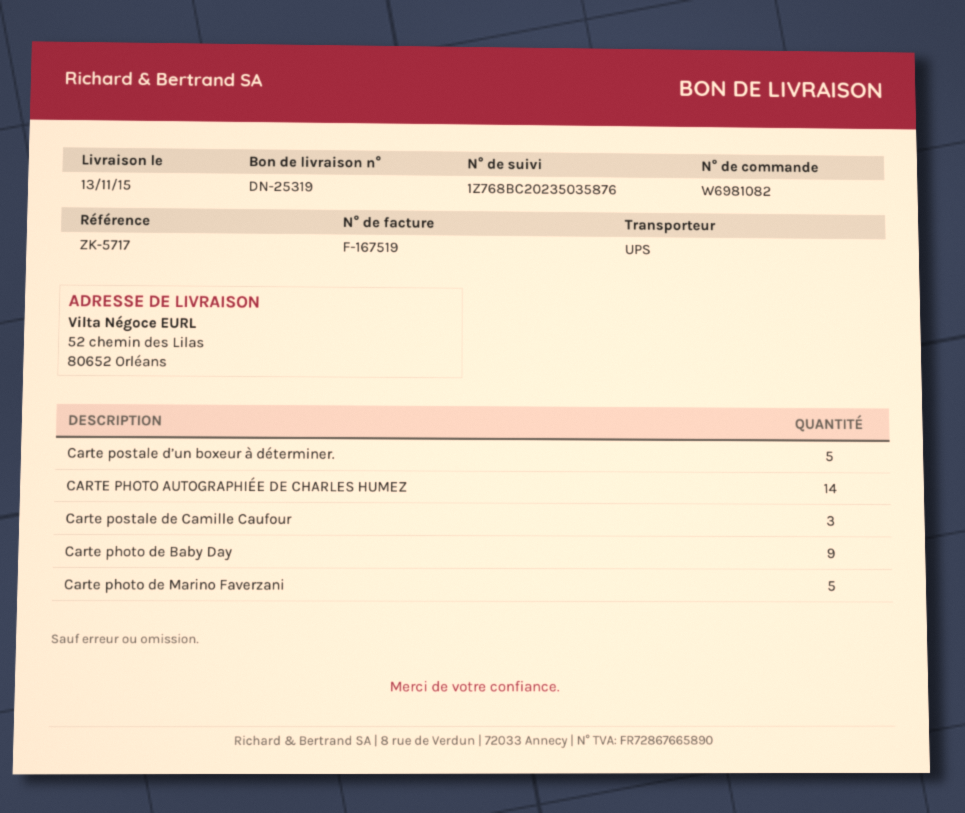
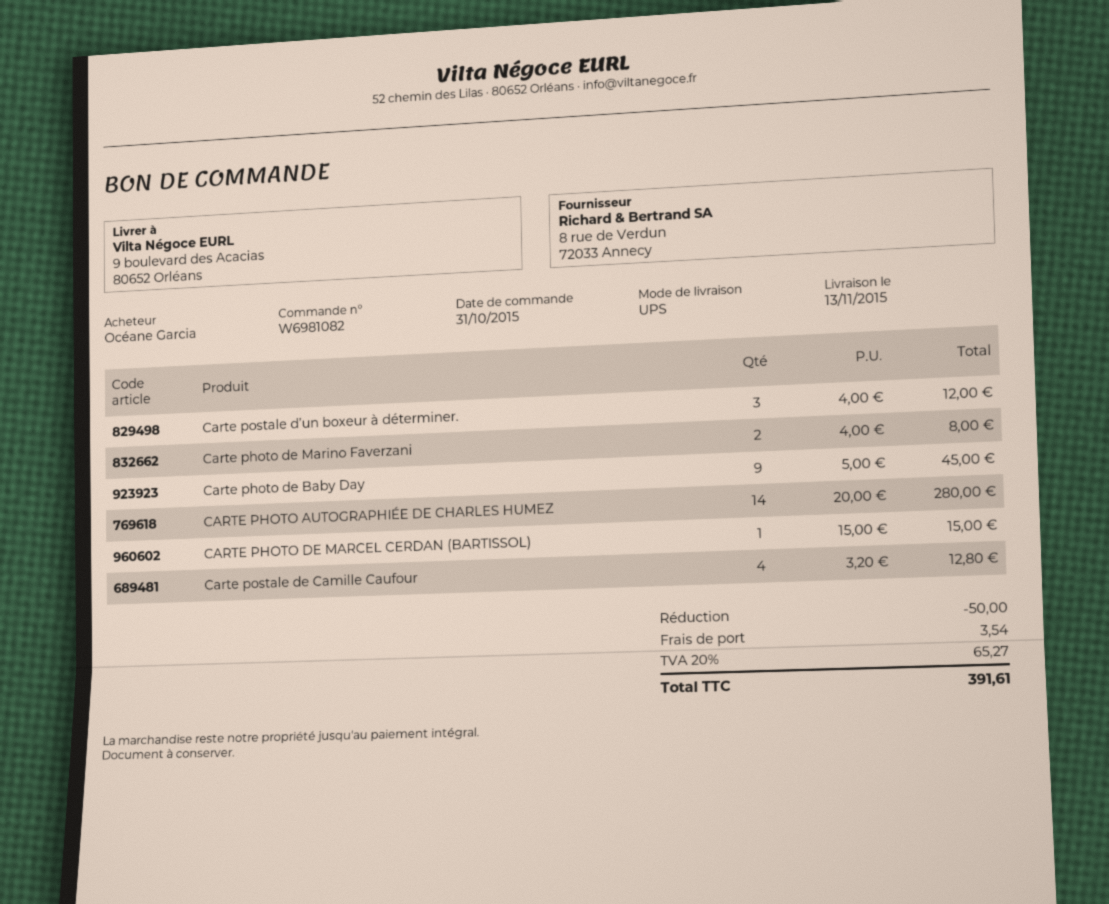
ship to: 52 chemin des Lilas, 80652 Orléans -> 9 boulevard des Acacias, 80652 Orléans
Carte postale d’un boxeur à déterminer.: 5 -> 3
Carte postale de Camille Caufour: 3 -> 4
Carte photo de Marino Faverzani: 5 -> 2
CARTE PHOTO DE MARCEL CERDAN (BARTISSOL): none -> 1

